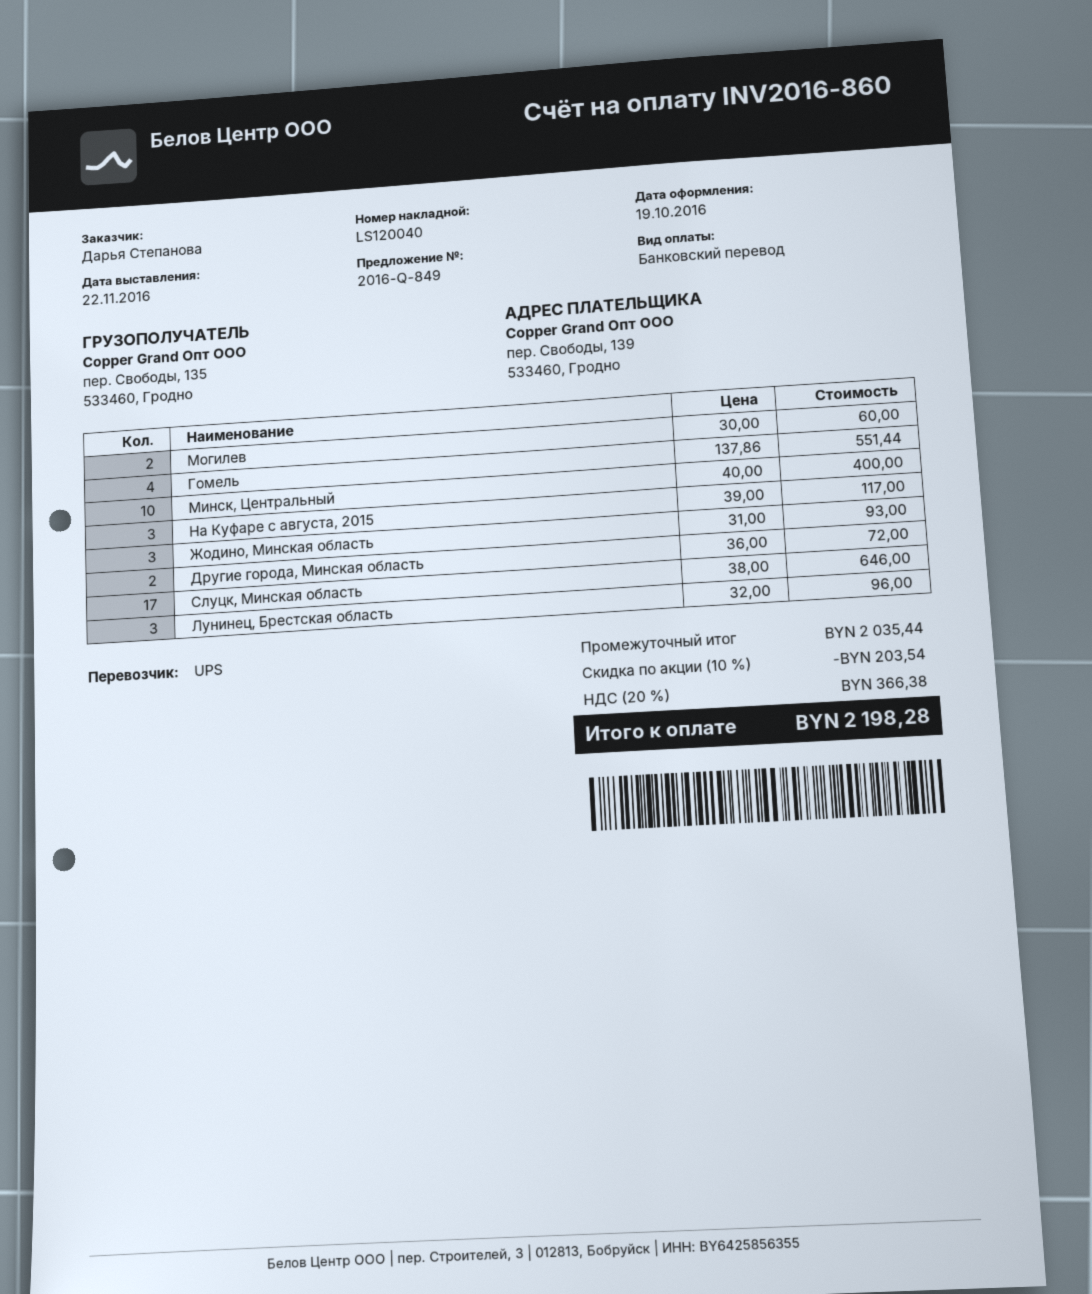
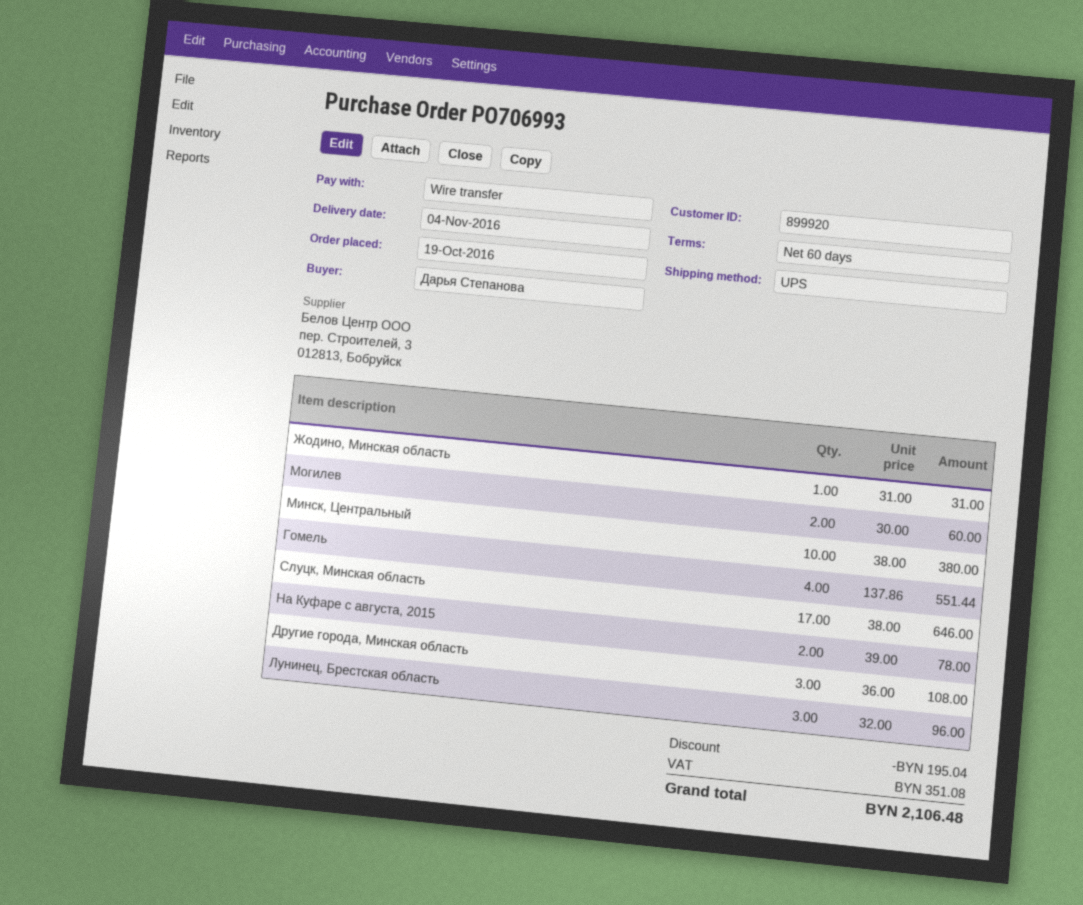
Минск, Центральный: 10 x 40.00 = 400.00 -> 10 x 38.00 = 380.00
На Куфаре с августа, 2015: 3 x 39.00 = 117.00 -> 2 x 39.00 = 78.00
Жодино, Минская область: 3 x 31.00 = 93.00 -> 1 x 31.00 = 31.00
Другие города, Минская область: 2 x 36.00 = 72.00 -> 3 x 36.00 = 108.00
discount: 203.54 -> 195.04
tax: 366.38 -> 351.08
total: 2198.28 -> 2106.48

